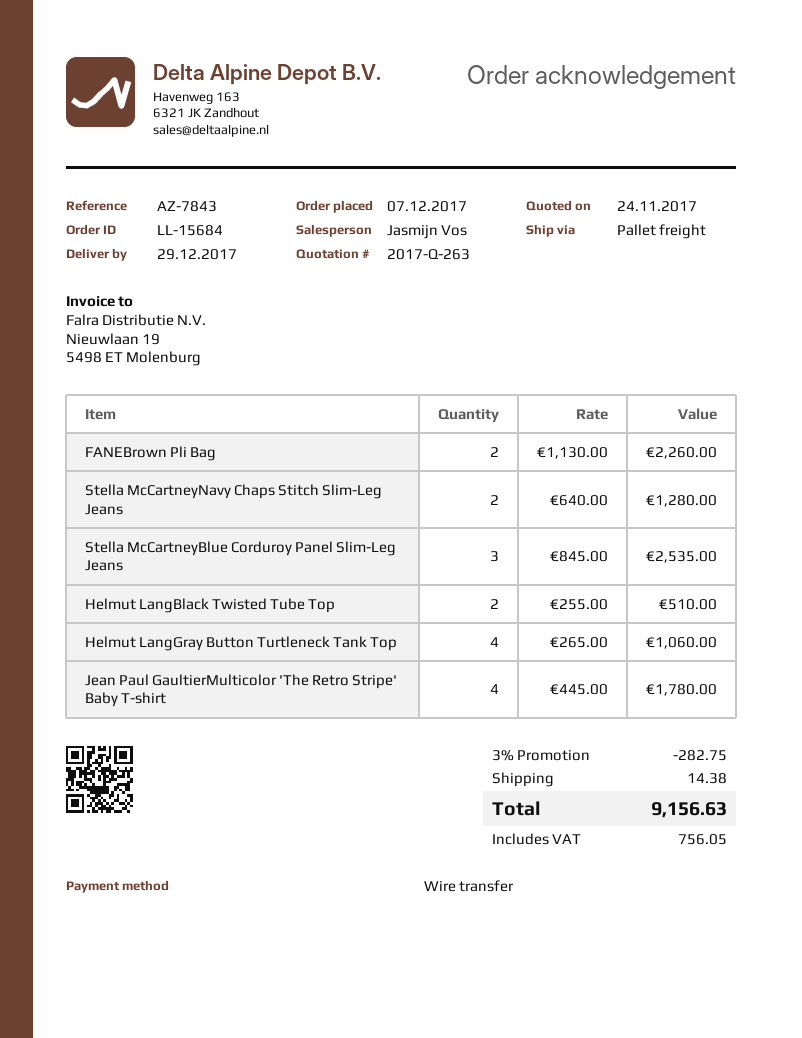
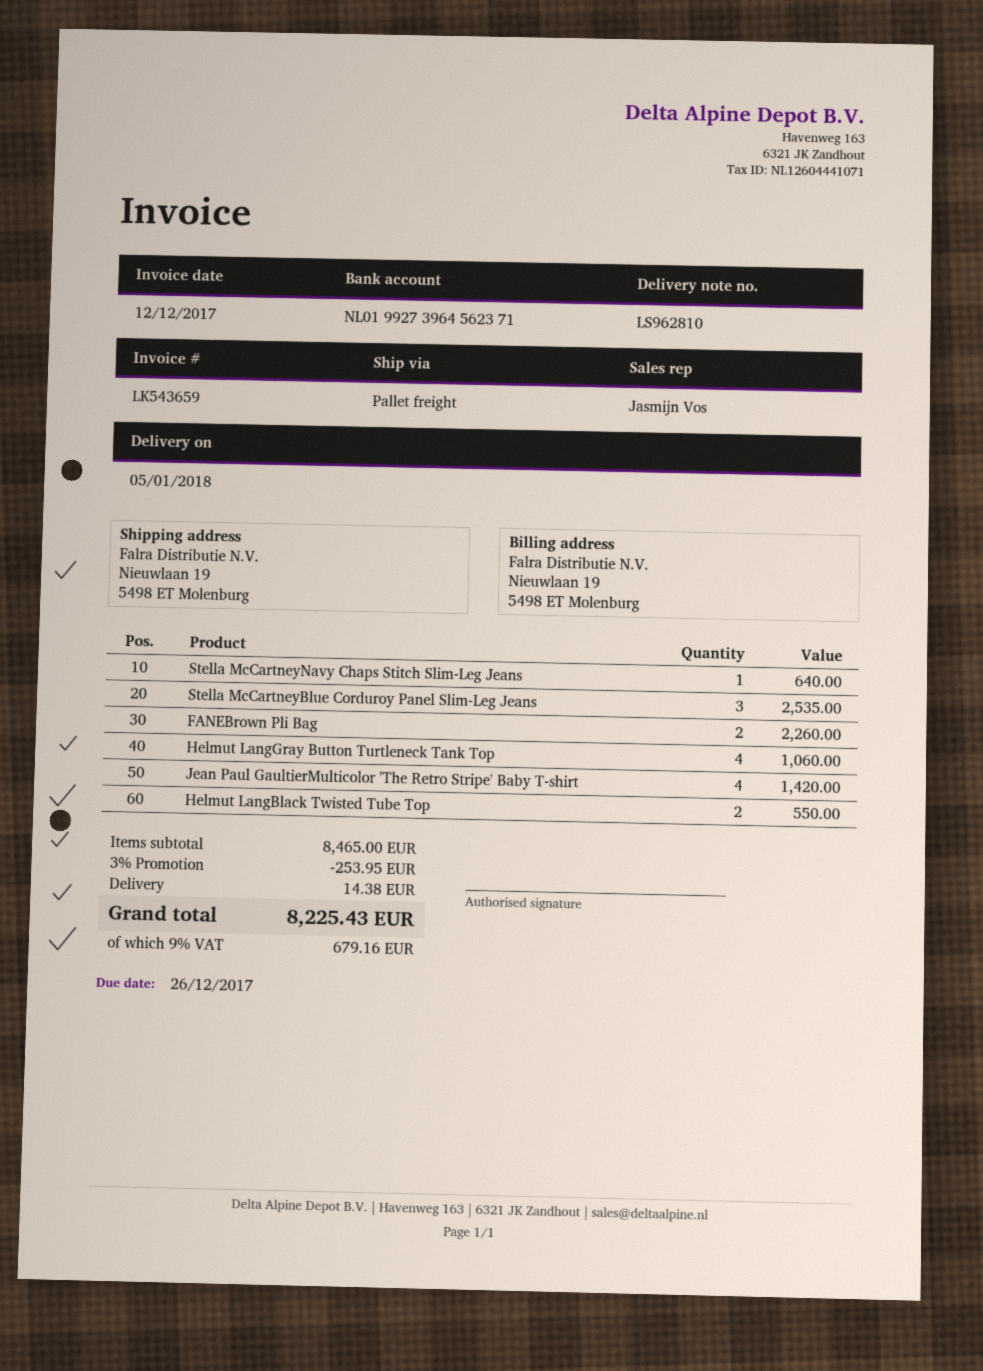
delivery date: 2017-12-29 -> 2018-01-05
Stella McCartneyNavy Chaps Stitch Slim-Leg Jeans: 2 for 1280.00 -> 1 for 640.00
Helmut LangBlack Twisted Tube Top: 2 for 510.00 -> 2 for 550.00
Jean Paul GaultierMulticolor 'The Retro Stripe' Baby T-shirt: 4 for 1780.00 -> 4 for 1420.00
discount: 3% = 282.75 -> 3% = 253.95
tax: 756.05 -> 679.16
total: 9156.63 -> 8225.43

